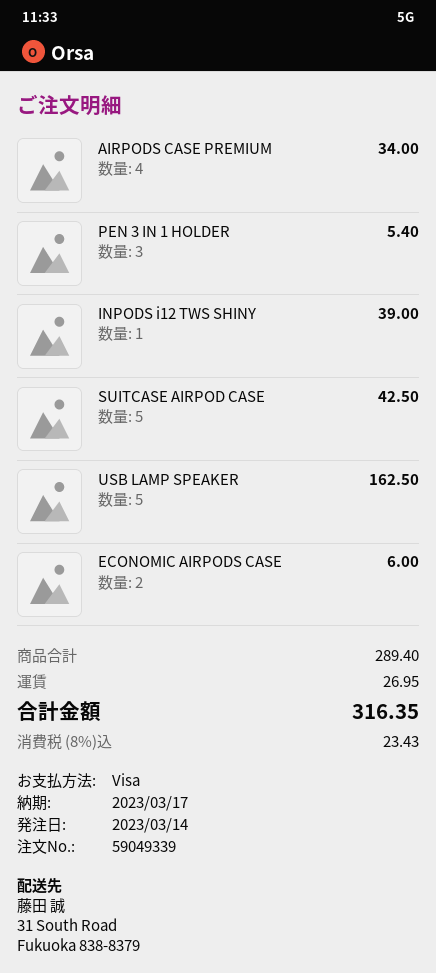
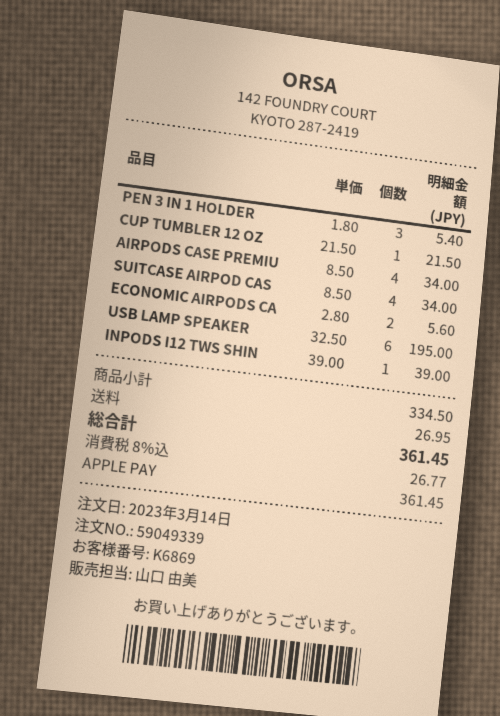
payment method: Visa -> Apple Pay
SUITCASE AIRPOD CASE: 5 for 42.50 -> 4 for 34.00
USB LAMP SPEAKER: 5 for 162.50 -> 6 for 195.00
ECONOMIC AIRPODS CASE: 2 for 6.00 -> 2 for 5.60
CUP TUMBLER 12 OZ: none -> 1 for 21.50
subtotal: 289.40 -> 334.50
tax: 8% = 23.43 -> 8% = 26.77
total: 316.35 -> 361.45

